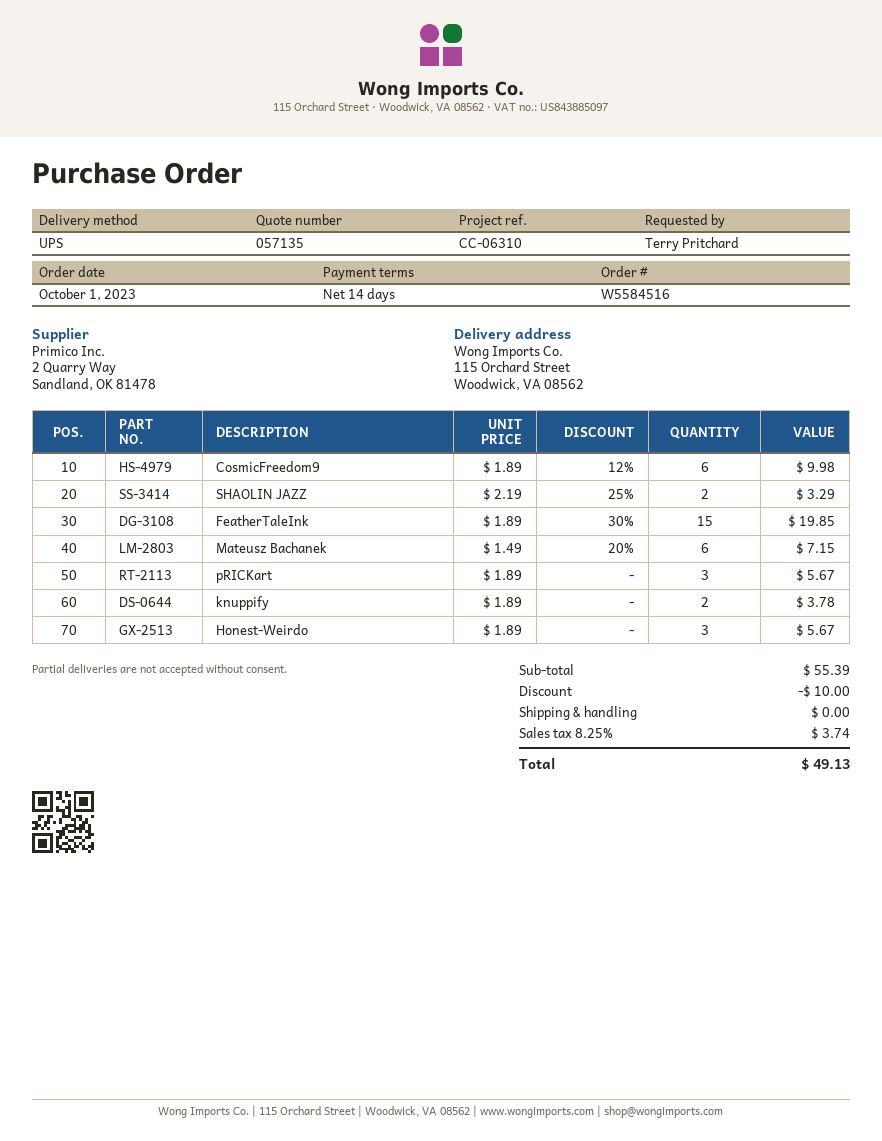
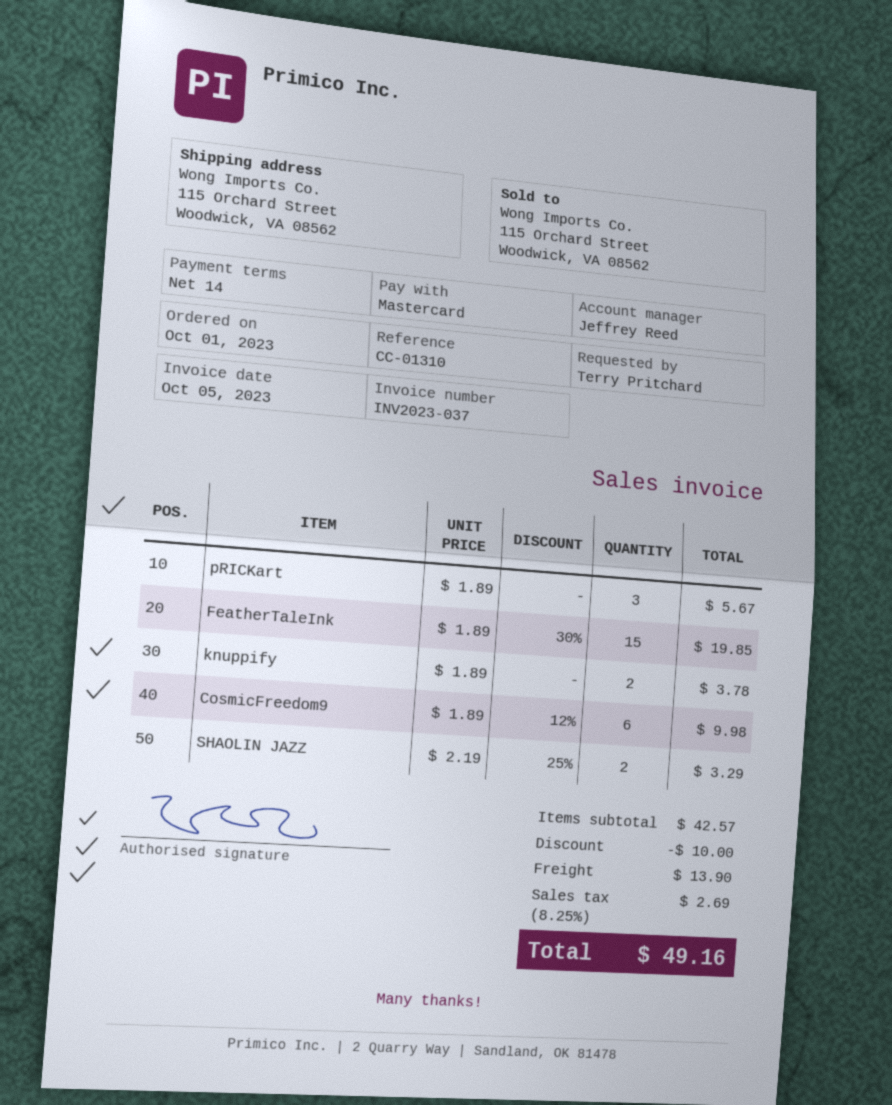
reference: CC-06310 -> CC-01310
Mateusz Bachanek: 6 x 1.49 - 20% = 7.15 -> none
Honest-Weirdo: 3 x 1.89 = 5.67 -> none
subtotal: 55.39 -> 42.57
shipping: 0.00 -> 13.90
tax: 8.25% = 3.74 -> 8.25% = 2.69
total: 49.13 -> 49.16

